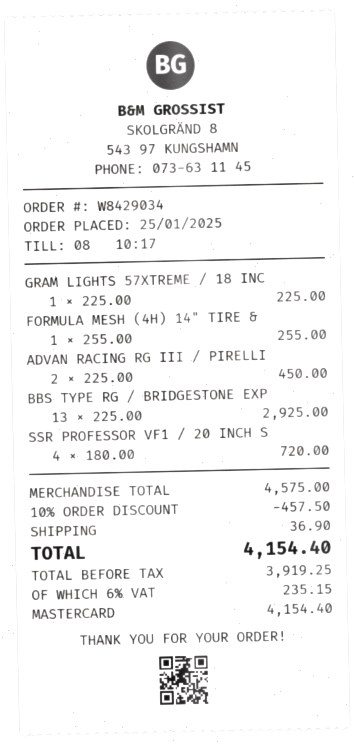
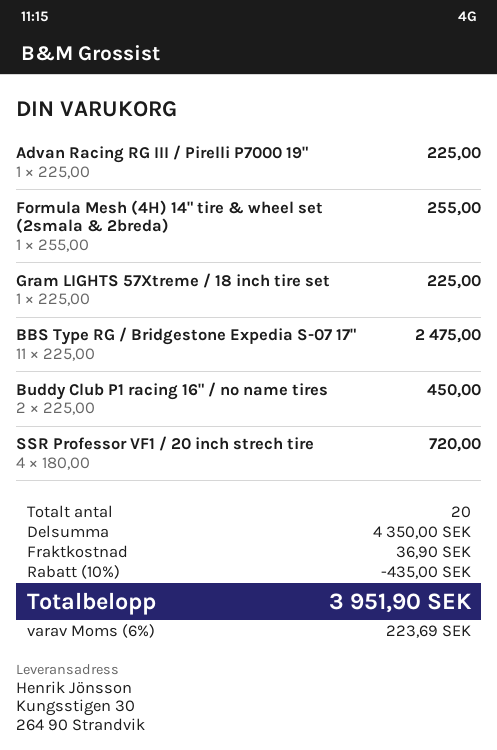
ADVAN RACING RG III / PIRELLI: 2 x 225.00 = 450.00 -> 1 x 225.00 = 225.00
BBS TYPE RG / BRIDGESTONE EXP: 13 x 225.00 = 2925.00 -> 11 x 225.00 = 2475.00
Buddy Club P1 racing 16" / no name tires: none -> 2 x 225.00 = 450.00
subtotal: 4575.00 -> 4350.00
discount: 10% = 457.50 -> 10% = 435.00
tax: 6% = 235.15 -> 6% = 223.69
total: 4154.40 -> 3951.90

